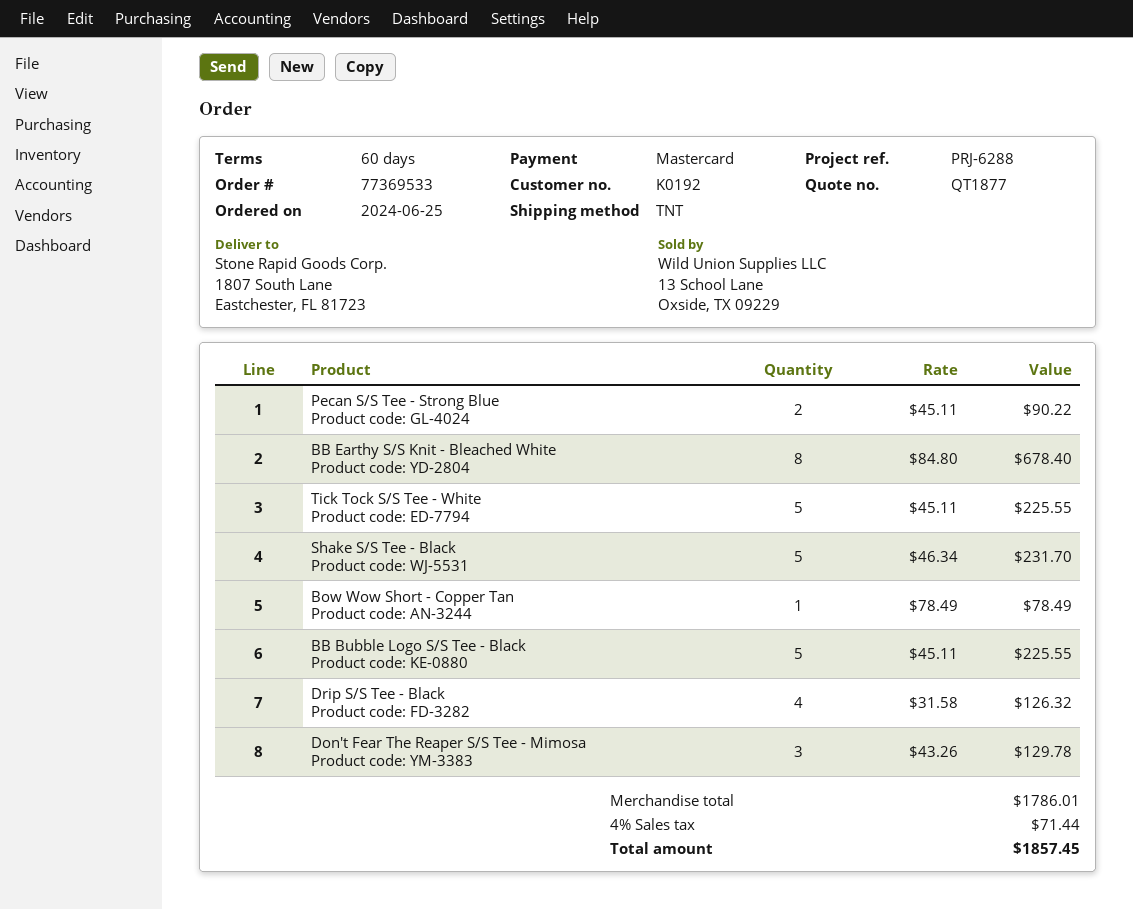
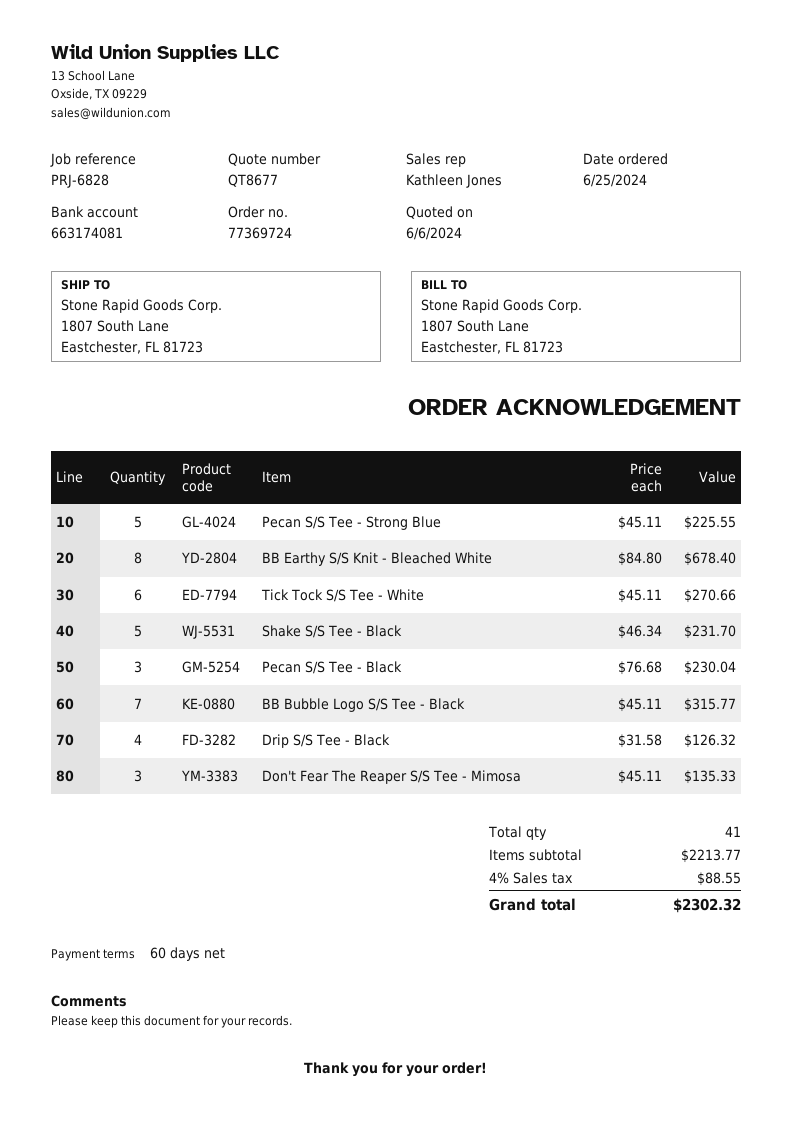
quote number: QT1877 -> QT8677
order number: 77369533 -> 77369724
reference: PRJ-6288 -> PRJ-6828
Pecan S/S Tee - Strong Blue: 2 x 45.11 = 90.22 -> 5 x 45.11 = 225.55
Tick Tock S/S Tee - White: 5 x 45.11 = 225.55 -> 6 x 45.11 = 270.66
Bow Wow Short - Copper Tan: 1 x 78.49 = 78.49 -> none
BB Bubble Logo S/S Tee - Black: 5 x 45.11 = 225.55 -> 7 x 45.11 = 315.77
Don't Fear The Reaper S/S Tee - Mimosa: 3 x 43.26 = 129.78 -> 3 x 45.11 = 135.33
Pecan S/S Tee - Black: none -> 3 x 76.68 = 230.04
subtotal: 1786.01 -> 2213.77
tax: 4% = 71.44 -> 4% = 88.55
total: 1857.45 -> 2302.32

